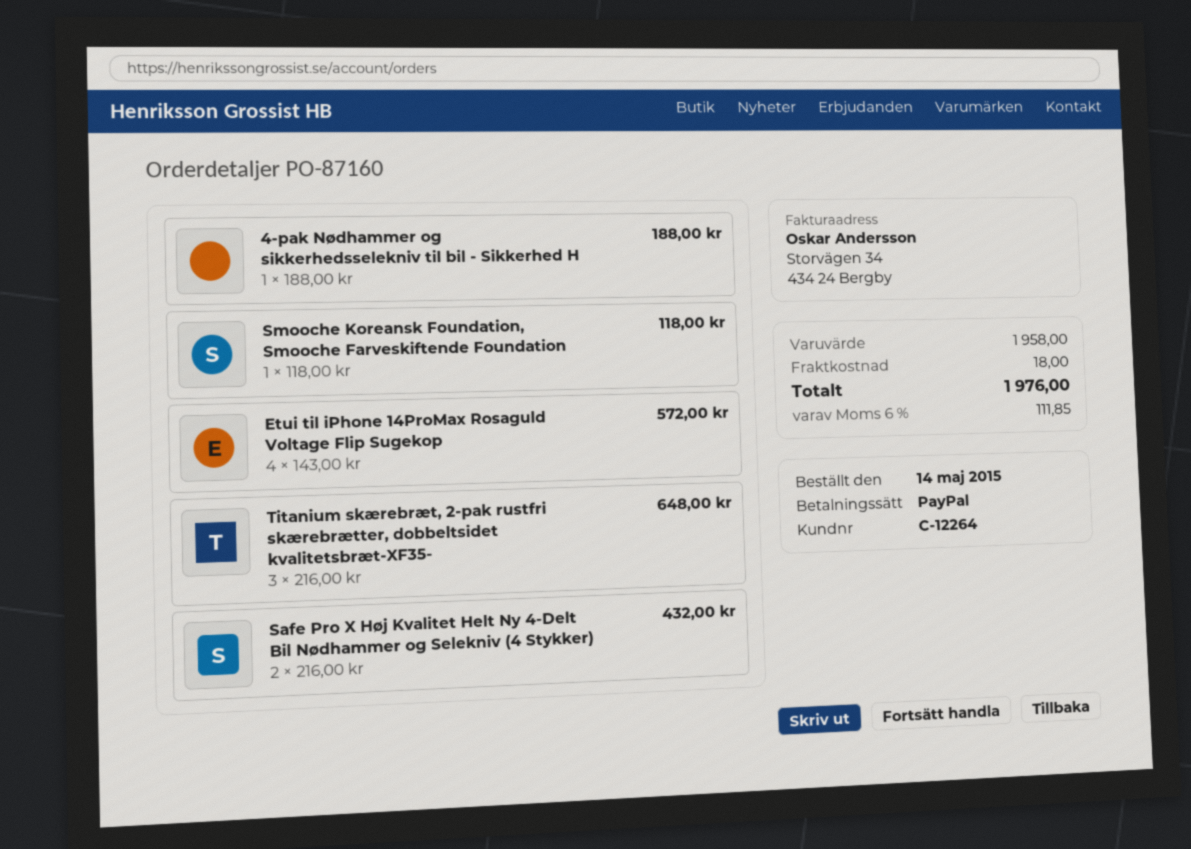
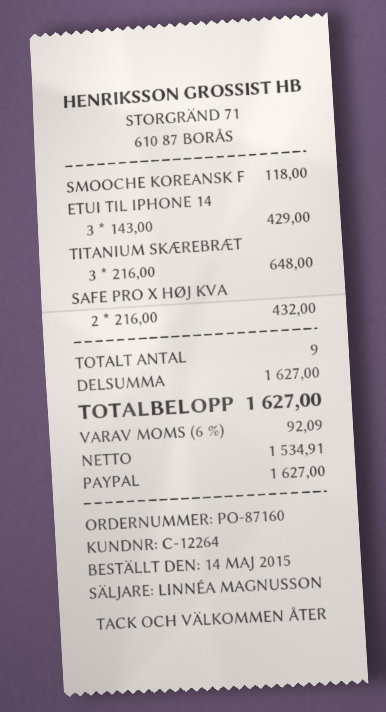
4-pak Nødhammer og sikkerhedsselekniv til bil - Sikkerhed H: 1 x 188.00 = 188.00 -> none
Etui til iPhone 14ProMax Rosaguld Voltage Flip Sugekop: 4 x 143.00 = 572.00 -> 3 x 143.00 = 429.00
subtotal: 1958.00 -> 1627.00
shipping: 18.00 -> none
tax: 6% = 111.85 -> 6% = 92.09
total: 1976.00 -> 1627.00

